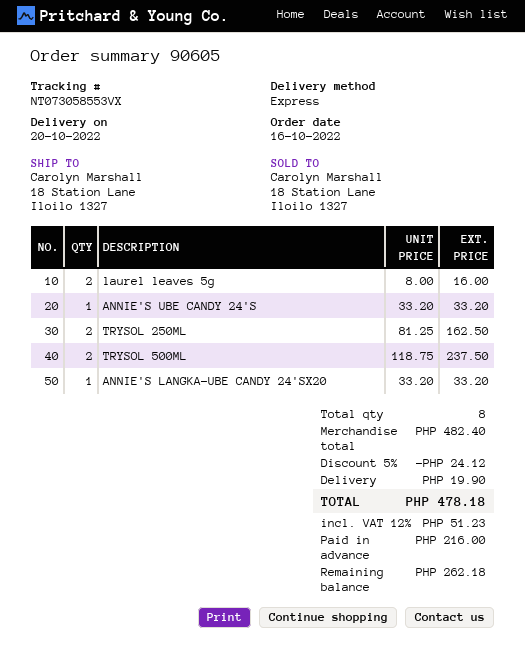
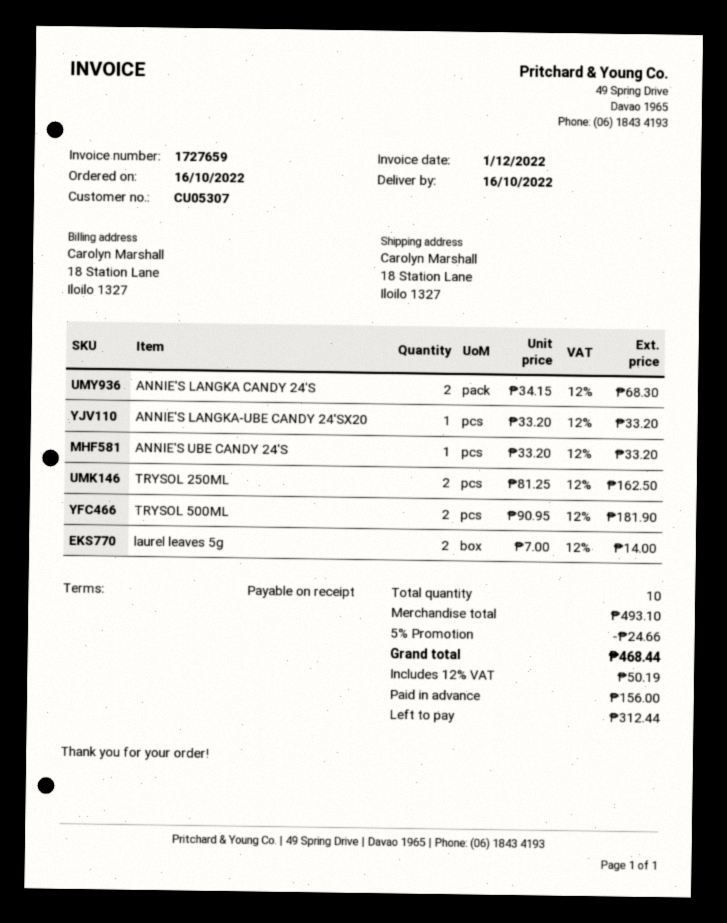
delivery date: 2022-10-20 -> 2022-10-16
laurel leaves 5g: 2 x 8.00 = 16.00 -> 2 x 7.00 = 14.00
TRYSOL 500ML: 2 x 118.75 = 237.50 -> 2 x 90.95 = 181.90
ANNIE'S LANGKA CANDY 24'S: none -> 2 x 34.15 = 68.30
total quantity: 8 -> 10
subtotal: 482.40 -> 493.10
discount: 5% = 24.12 -> 5% = 24.66
shipping: 19.90 -> none
tax: 12% = 51.23 -> 12% = 50.19
total: 478.18 -> 468.44
deposit: 216.00 -> 156.00
balance: 262.18 -> 312.44

